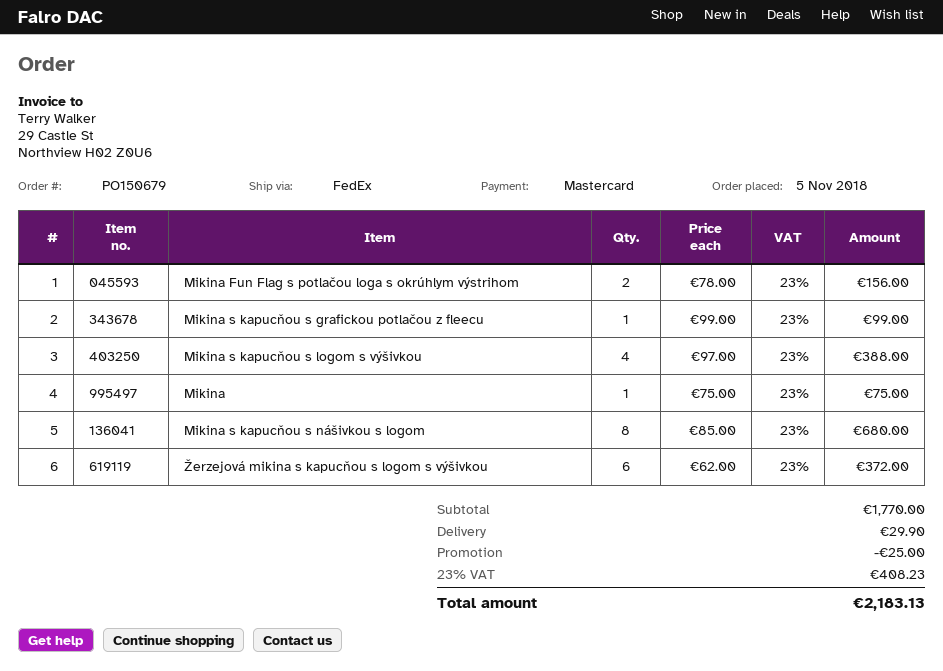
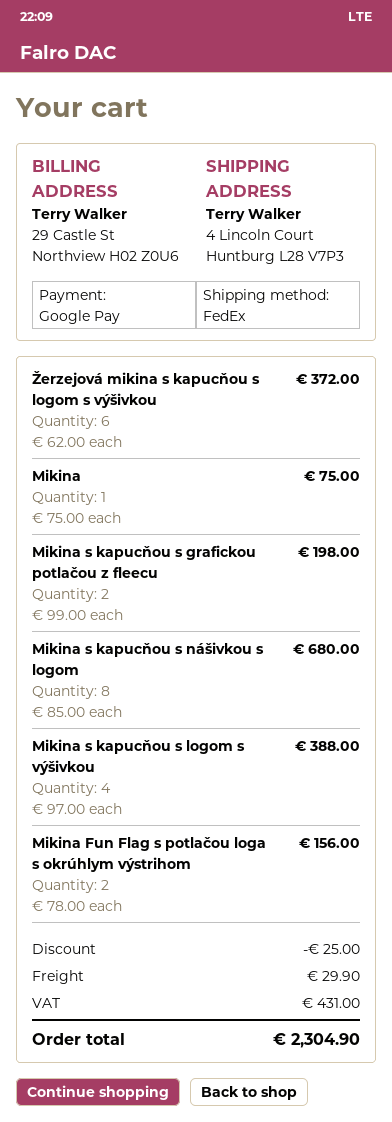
payment method: Mastercard -> Google Pay
Mikina s kapucňou s grafickou potlačou z fleecu: 1 x 99.00 = 99.00 -> 2 x 99.00 = 198.00
tax: 408.23 -> 431.00
total: 2183.13 -> 2304.90

